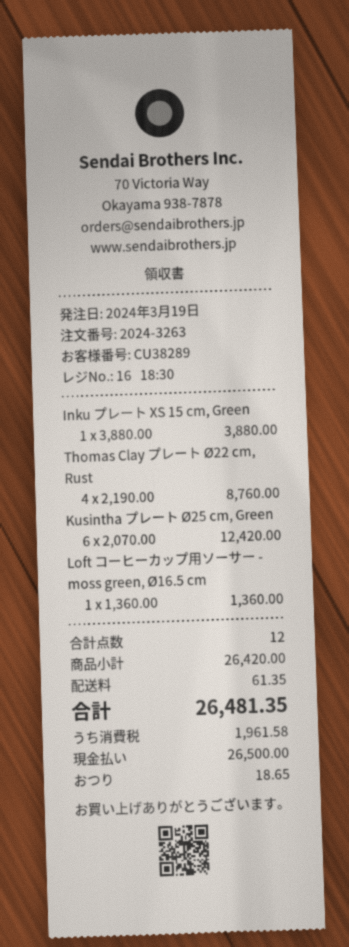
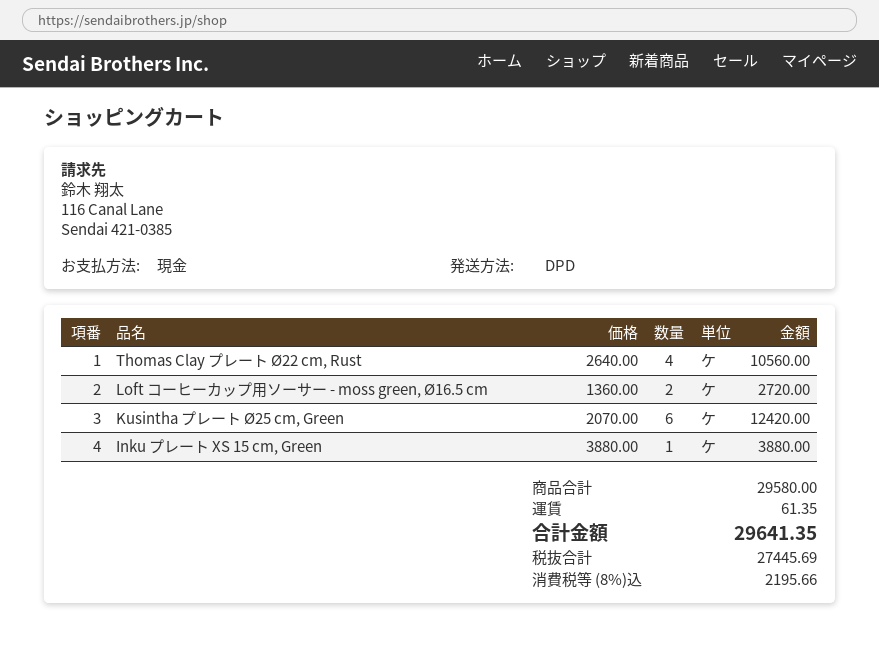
Thomas Clay プレート Ø22 cm, Rust: 4 x 2190.00 = 8760.00 -> 4 x 2640.00 = 10560.00
Loft コーヒーカップ用ソーサー - moss green, Ø16.5 cm: 1 x 1360.00 = 1360.00 -> 2 x 1360.00 = 2720.00
subtotal: 26420.00 -> 29580.00
tax: 1961.58 -> 2195.66
total: 26481.35 -> 29641.35

